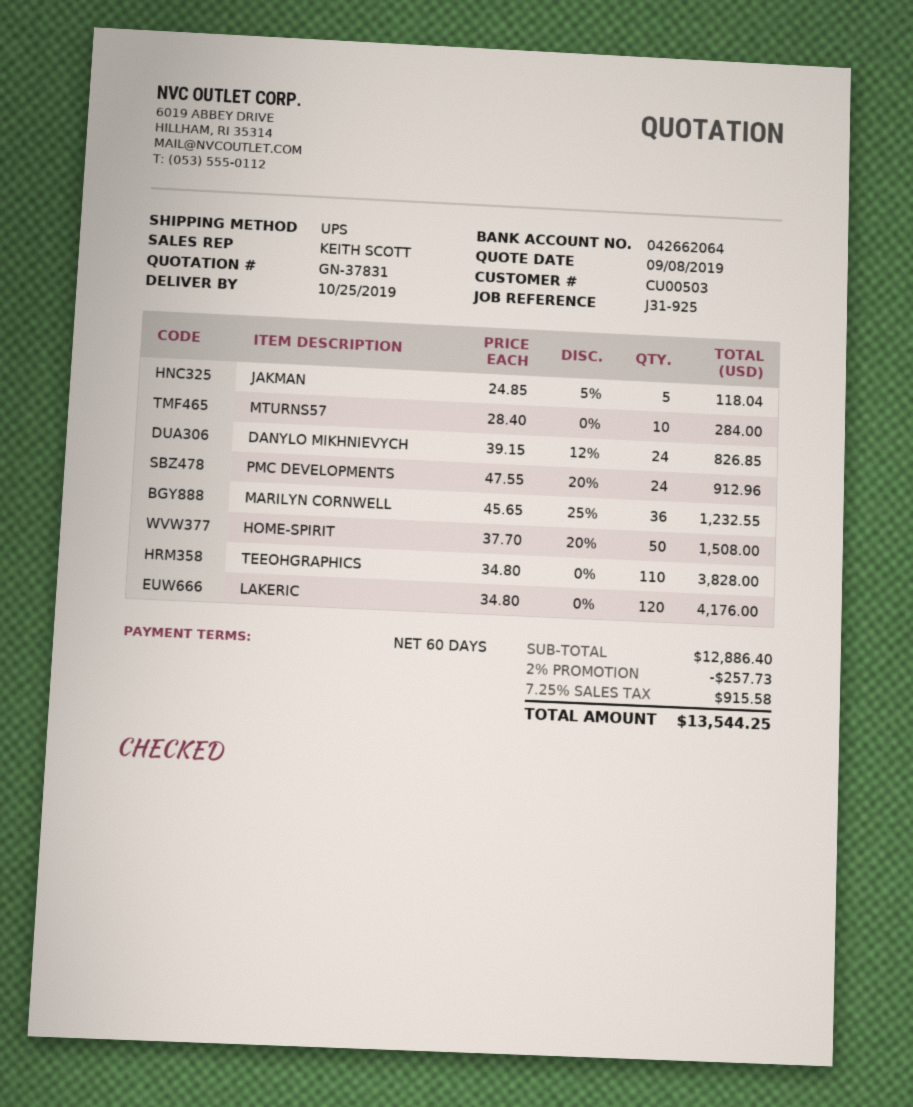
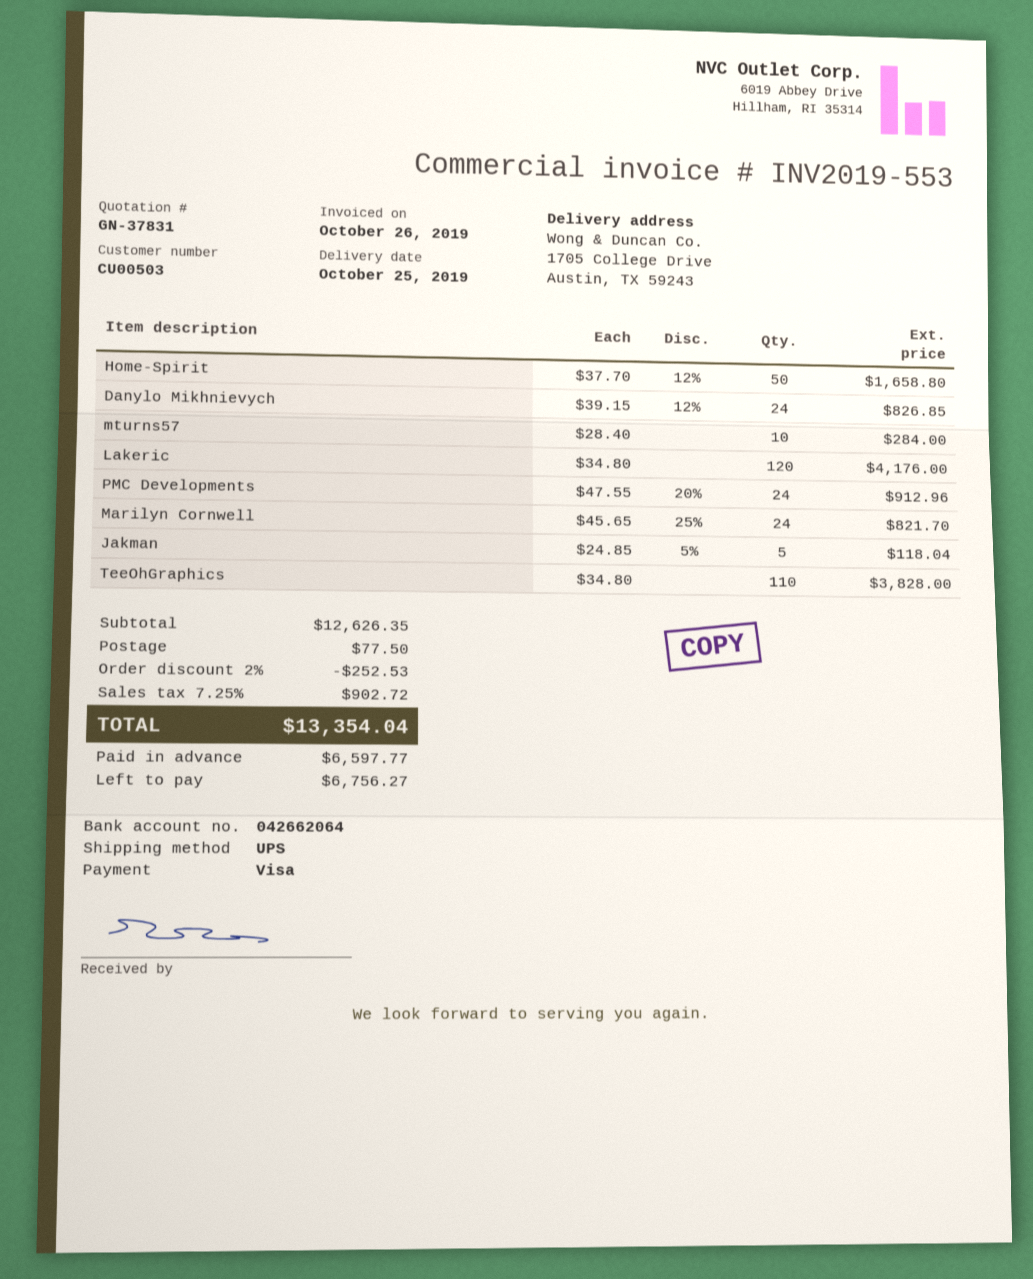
MARILYN CORNWELL: 36 x 45.65 - 25% = 1232.55 -> 24 x 45.65 - 25% = 821.70
HOME-SPIRIT: 50 x 37.70 - 20% = 1508.00 -> 50 x 37.70 - 12% = 1658.80
subtotal: 12886.40 -> 12626.35
discount: 2% = 257.73 -> 2% = 252.53
shipping: none -> 77.50
tax: 7.25% = 915.58 -> 7.25% = 902.72
total: 13544.25 -> 13354.04

